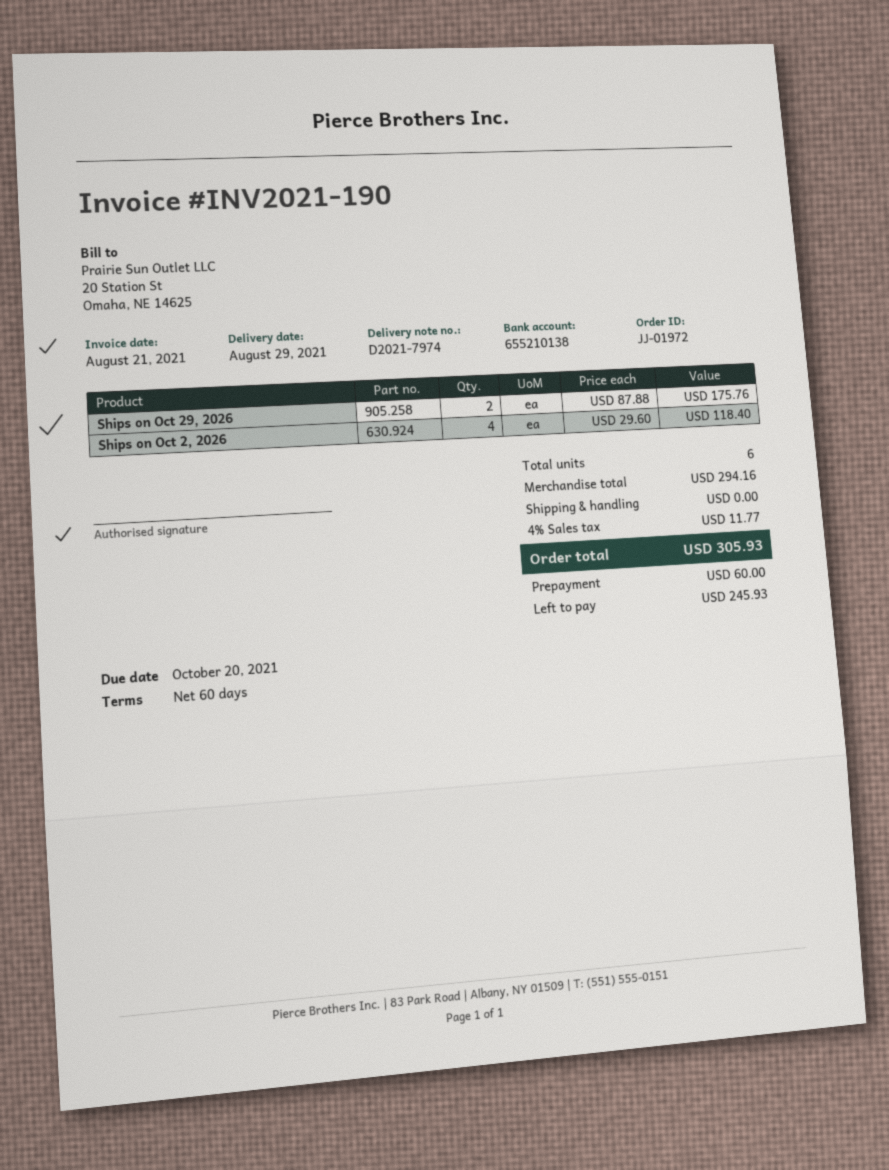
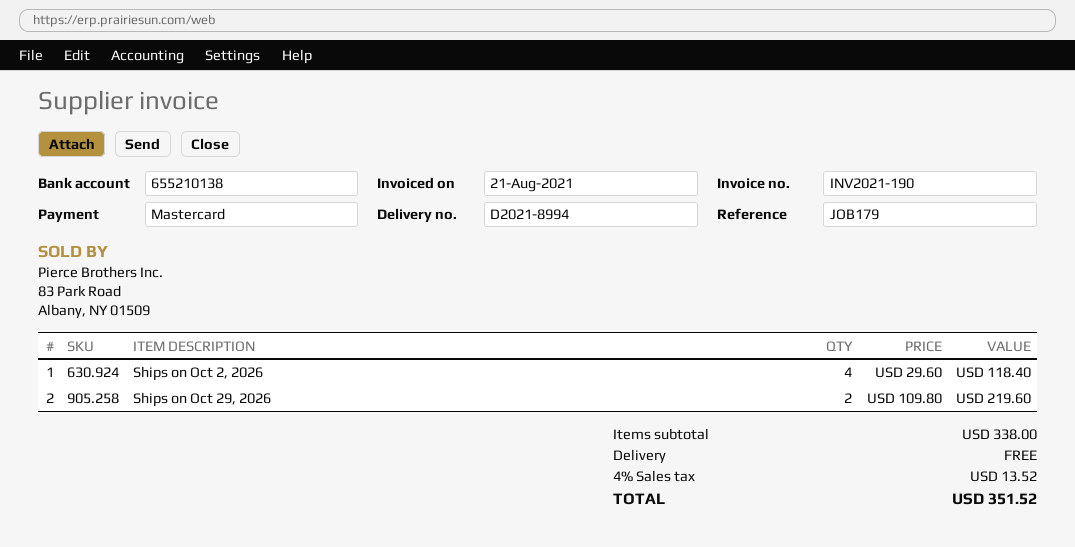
delivery note number: D2021-7974 -> D2021-8994
Ships on Oct 29, 2026: 2 x 87.88 = 175.76 -> 2 x 109.80 = 219.60
subtotal: 294.16 -> 338.00
tax: 4% = 11.77 -> 4% = 13.52
total: 305.93 -> 351.52

